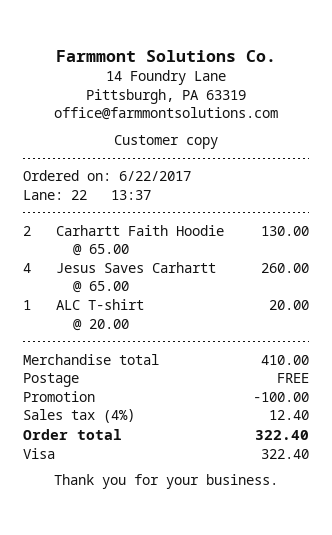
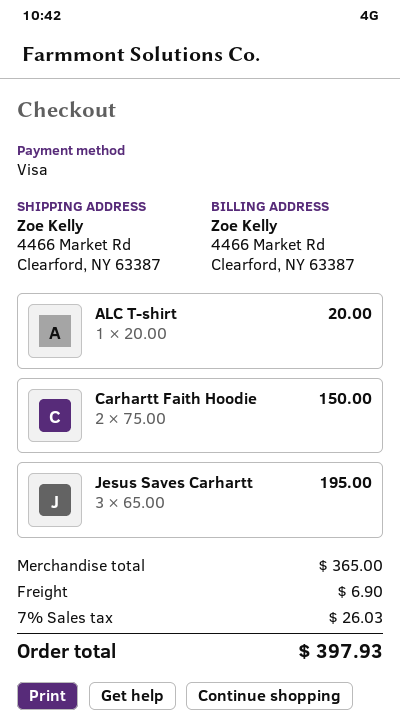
Carhartt Faith Hoodie: 2 x 65.00 = 130.00 -> 2 x 75.00 = 150.00
Jesus Saves Carhartt: 4 x 65.00 = 260.00 -> 3 x 65.00 = 195.00
subtotal: 410.00 -> 365.00
discount: 100.00 -> none
shipping: 0.00 -> 6.90
tax: 4% = 12.40 -> 7% = 26.03
total: 322.40 -> 397.93

